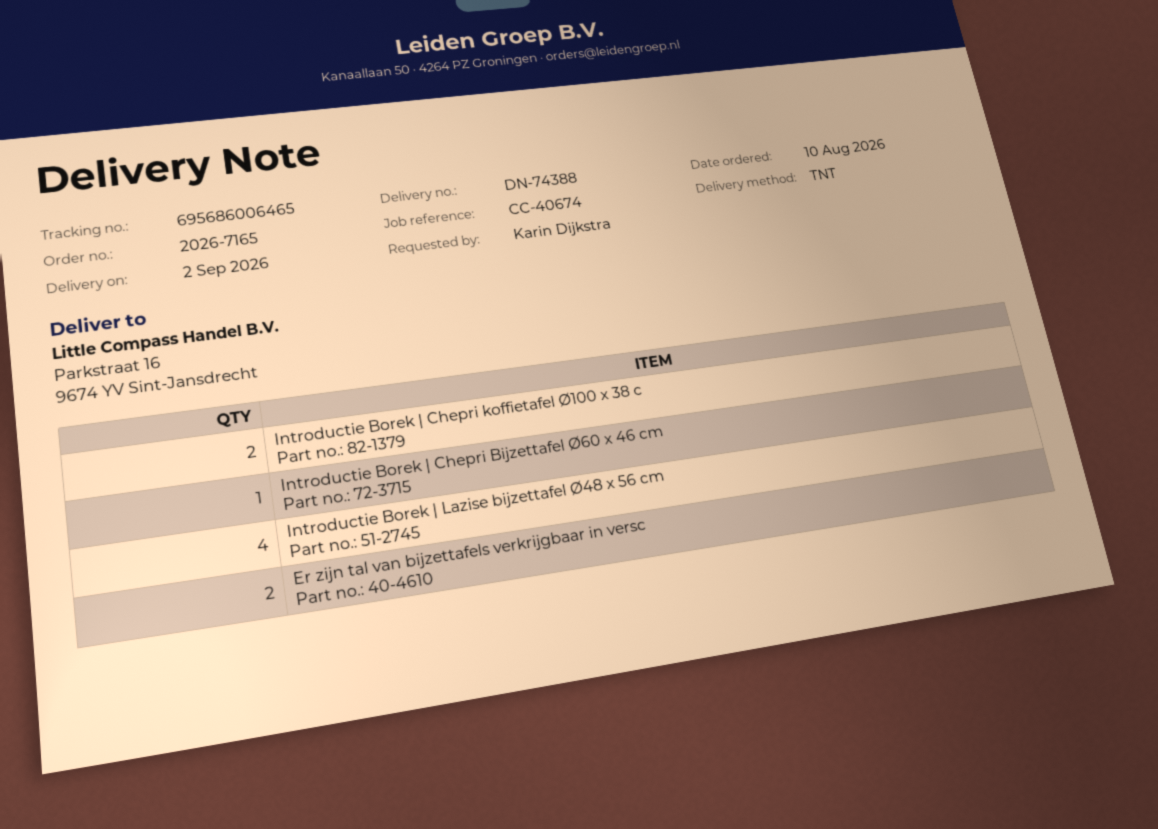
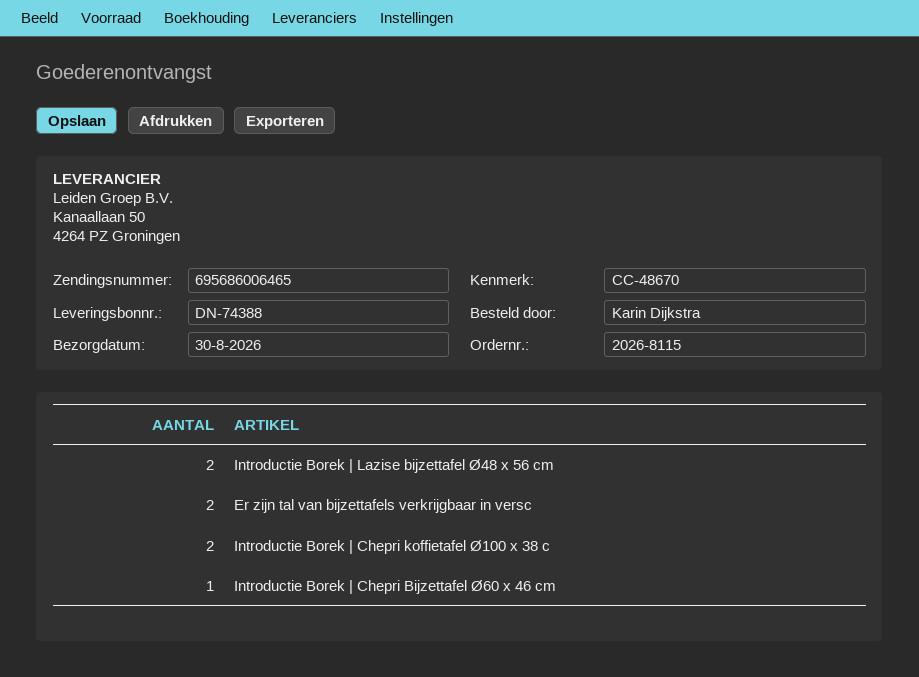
order number: 2026-7165 -> 2026-8115
delivery date: 2026-09-02 -> 2026-08-30
reference: CC-40674 -> CC-48670
Introductie Borek | Lazise bijzettafel Ø48 x 56 cm: 4 -> 2

